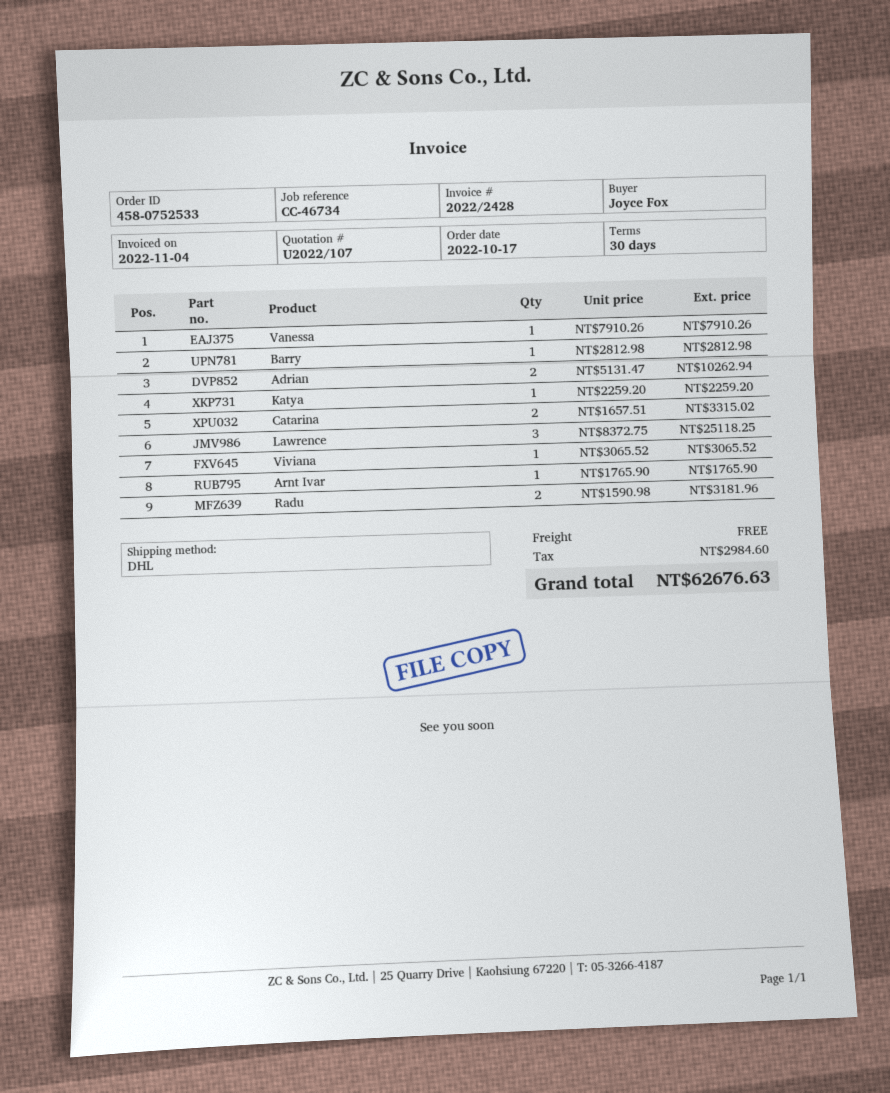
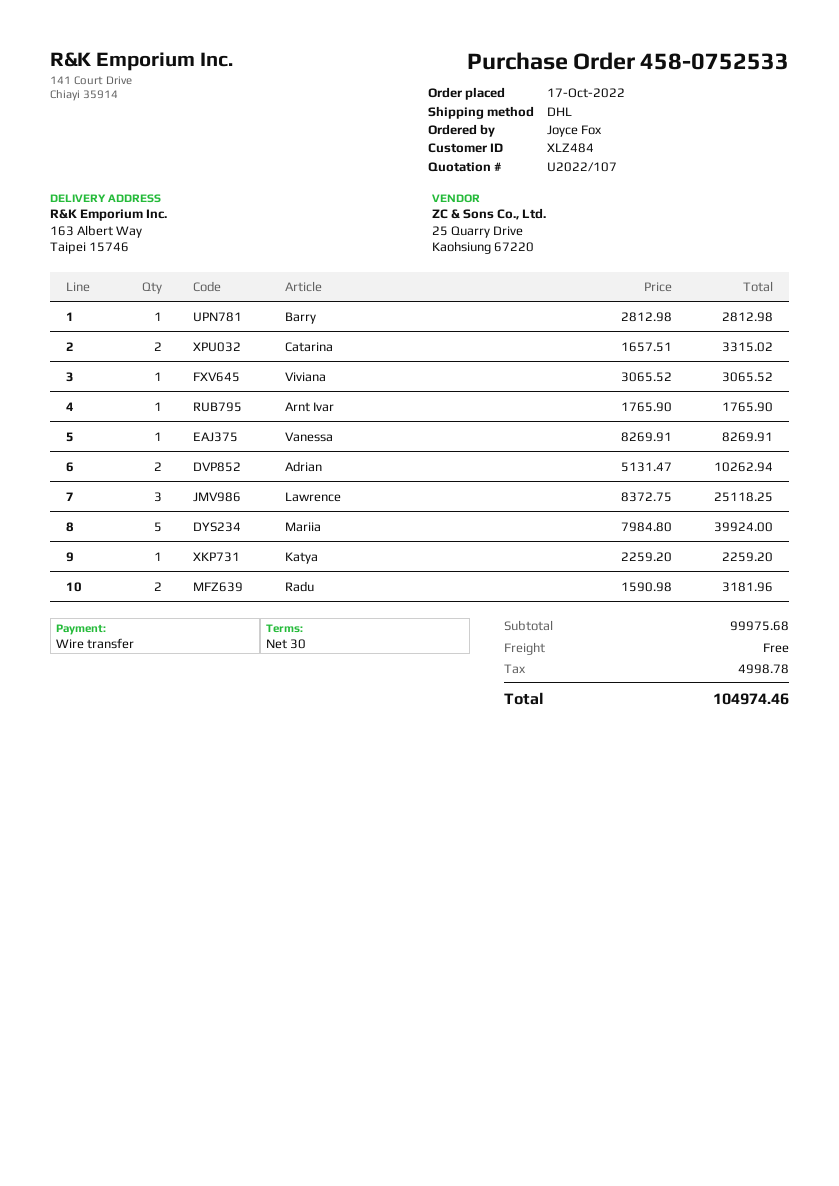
Vanessa: 1 x 7910.26 = 7910.26 -> 1 x 8269.91 = 8269.91
Mariia: none -> 5 x 7984.80 = 39924.00
tax: 2984.60 -> 4998.78
total: 62676.63 -> 104974.46

